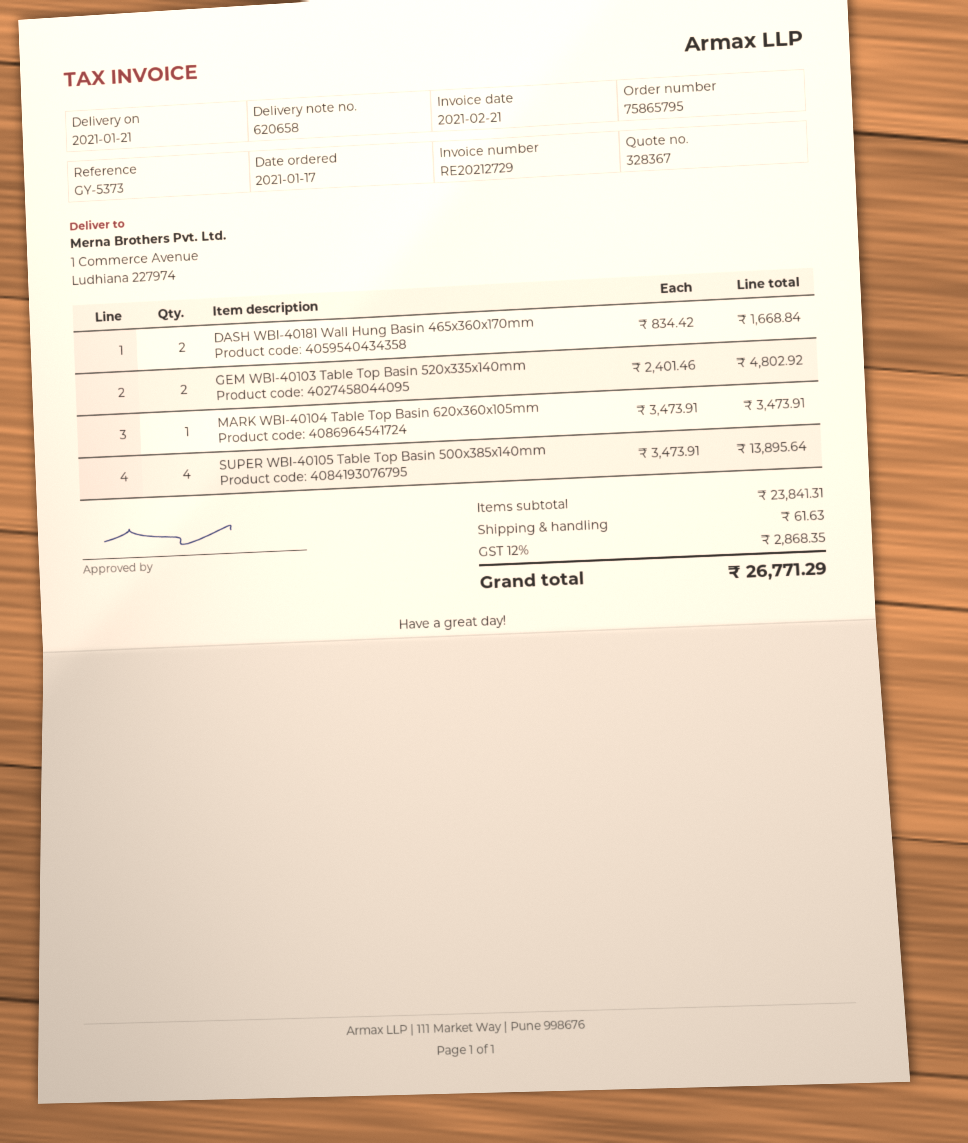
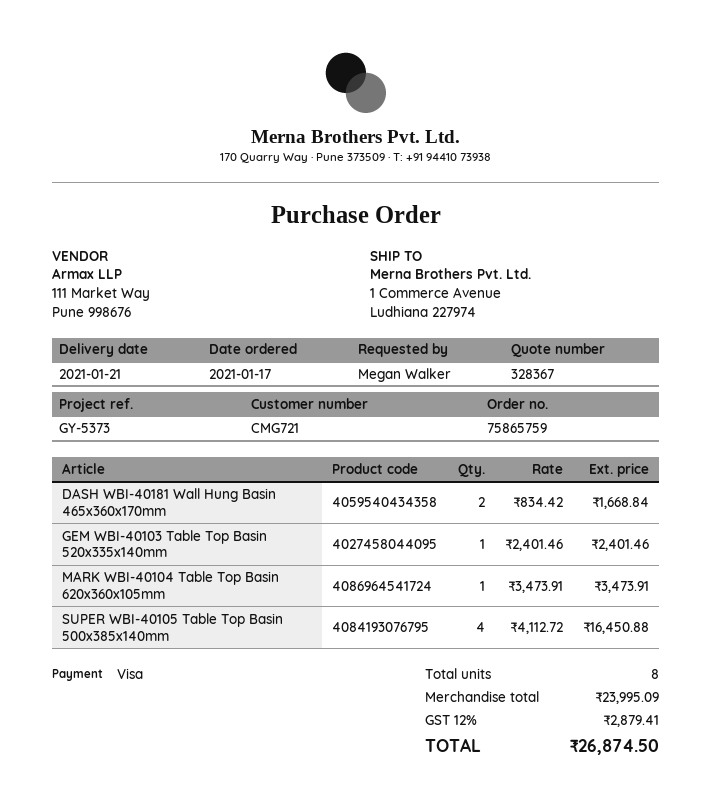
order number: 75865795 -> 75865759
GEM WBI-40103 Table Top Basin 520x335x140mm: 2 x 2401.46 = 4802.92 -> 1 x 2401.46 = 2401.46
SUPER WBI-40105 Table Top Basin 500x385x140mm: 4 x 3473.91 = 13895.64 -> 4 x 4112.72 = 16450.88
subtotal: 23841.31 -> 23995.09
shipping: 61.63 -> none
tax: 12% = 2868.35 -> 12% = 2879.41
total: 26771.29 -> 26874.50

